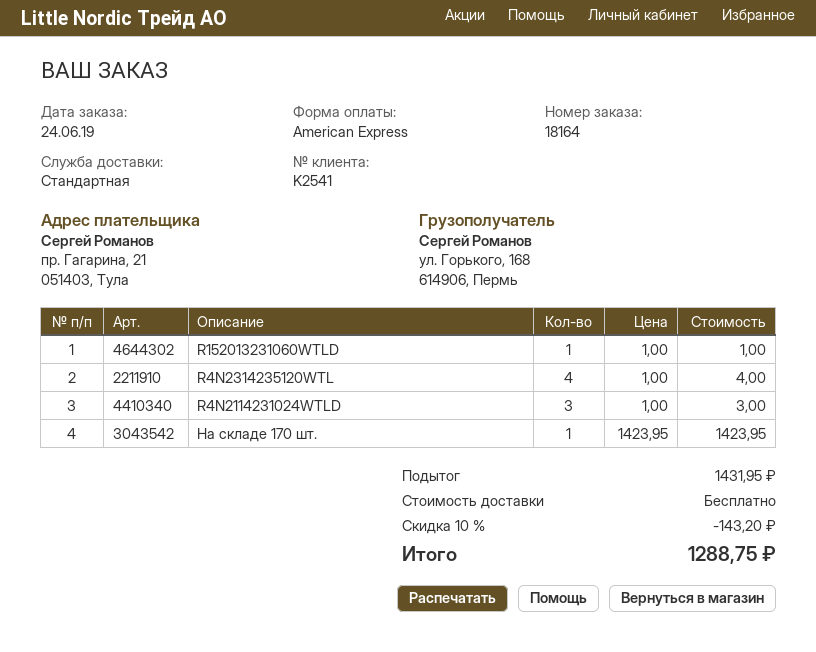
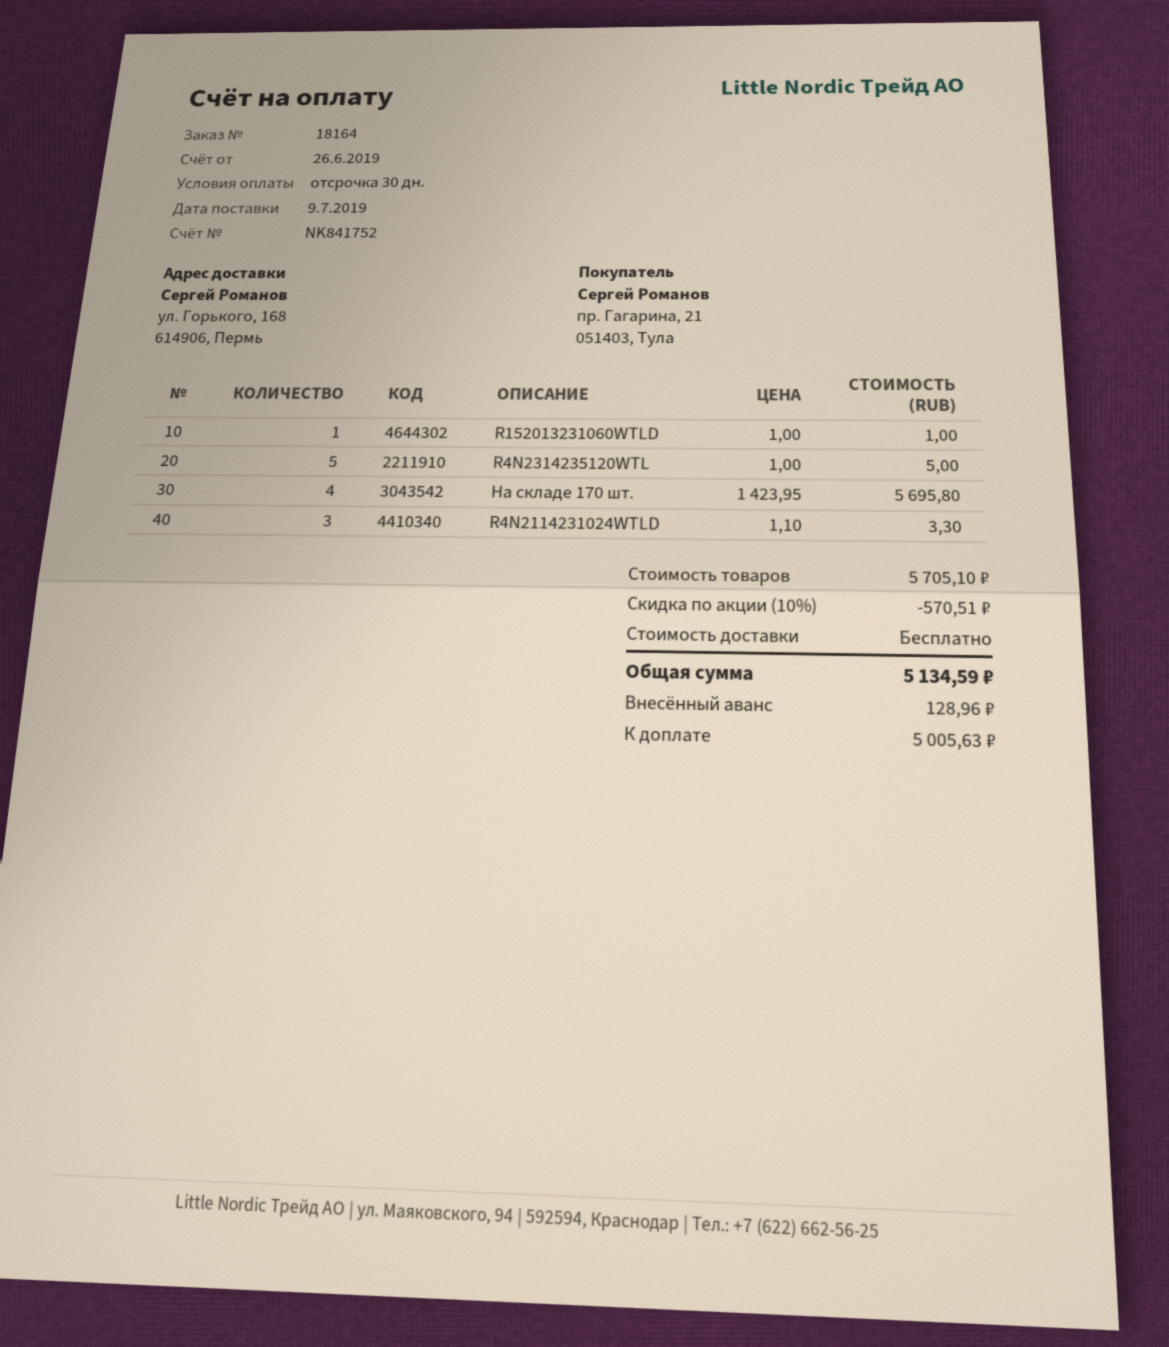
R4N2314235120WTL: 4 x 1.00 = 4.00 -> 5 x 1.00 = 5.00
R4N2114231024WTLD: 3 x 1.00 = 3.00 -> 3 x 1.10 = 3.30
На складе 170 шт.: 1 x 1423.95 = 1423.95 -> 4 x 1423.95 = 5695.80
subtotal: 1431.95 -> 5705.10
discount: 10% = 143.20 -> 10% = 570.51
total: 1288.75 -> 5134.59

